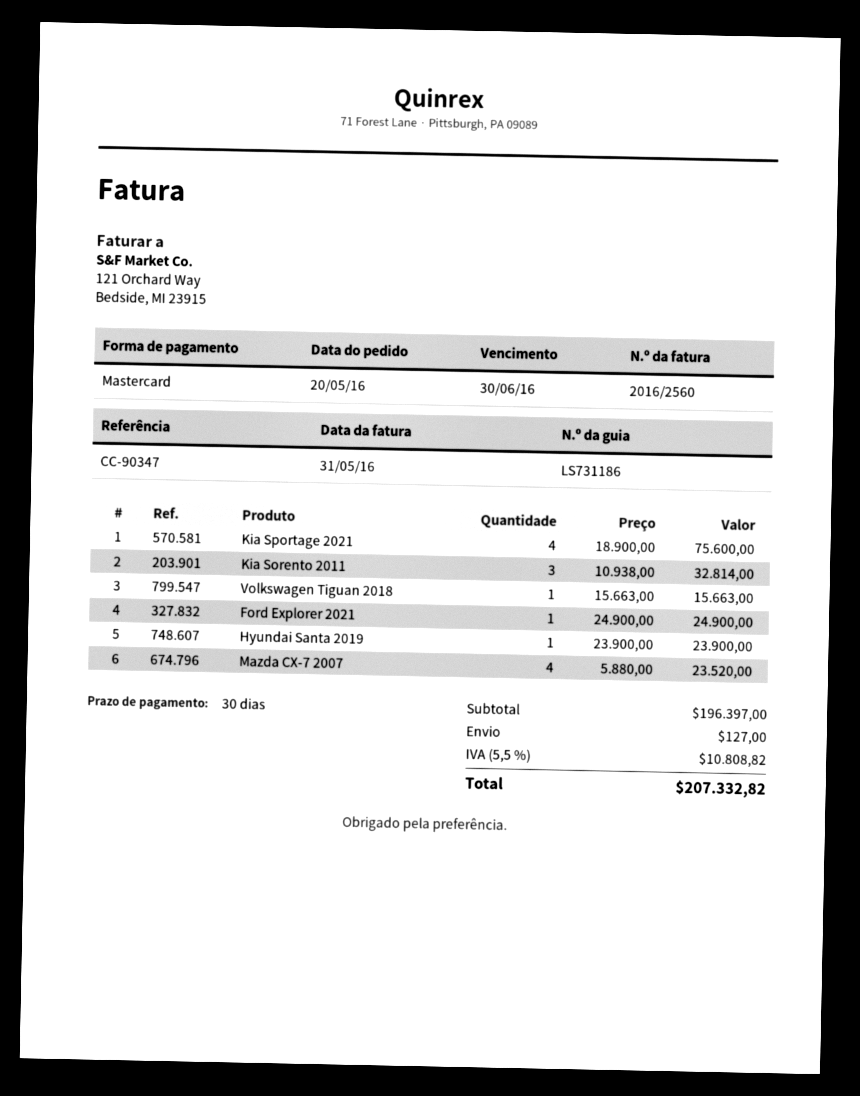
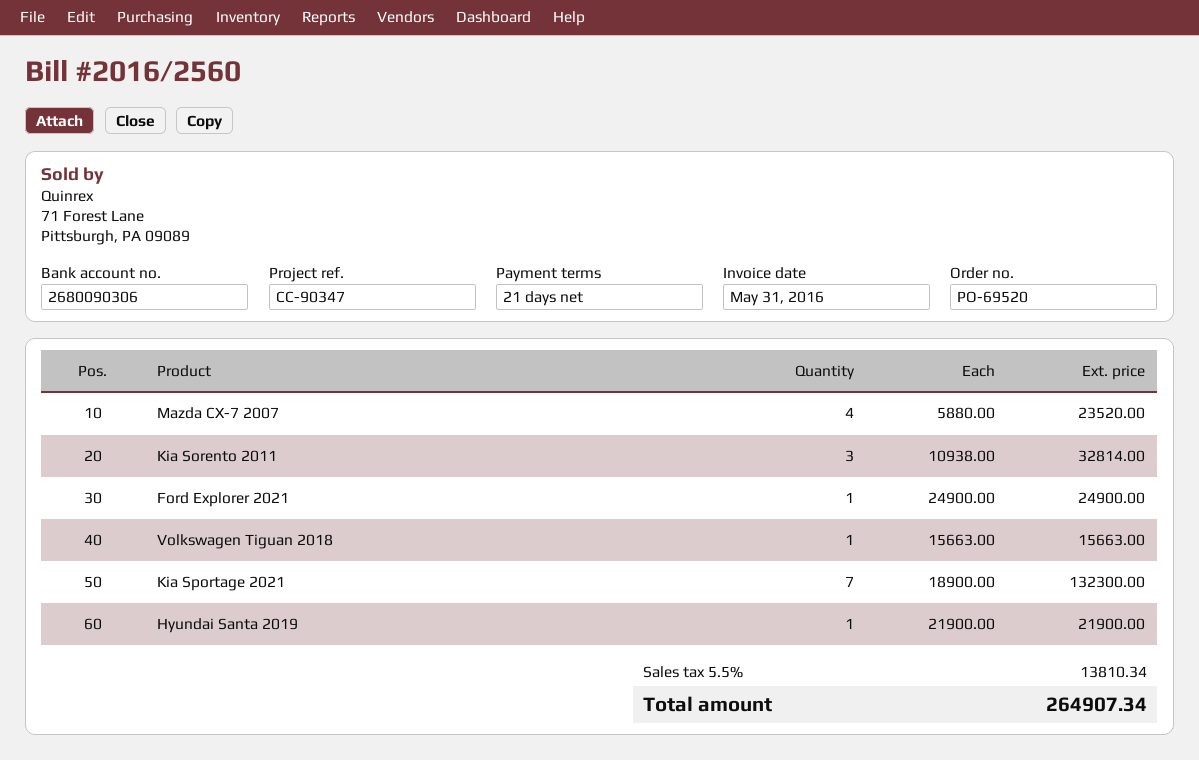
payment terms: 30 days -> 21 days
Kia Sportage 2021: 4 x 18900.00 = 75600.00 -> 7 x 18900.00 = 132300.00
Hyundai Santa 2019: 1 x 23900.00 = 23900.00 -> 1 x 21900.00 = 21900.00
shipping: 127.00 -> none
tax: 5.5% = 10808.82 -> 5.5% = 13810.34
total: 207332.82 -> 264907.34

